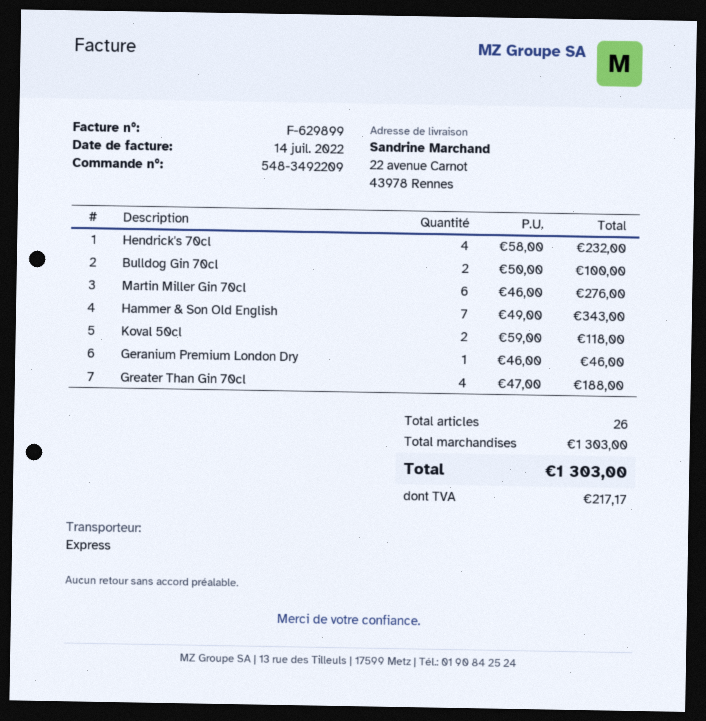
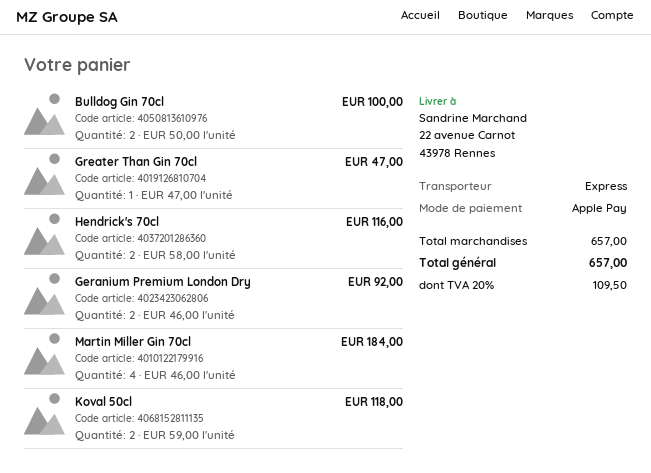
Hendrick's 70cl: 4 x 58.00 = 232.00 -> 2 x 58.00 = 116.00
Martin Miller Gin 70cl: 6 x 46.00 = 276.00 -> 4 x 46.00 = 184.00
Hammer & Son Old English: 7 x 49.00 = 343.00 -> none
Geranium Premium London Dry: 1 x 46.00 = 46.00 -> 2 x 46.00 = 92.00
Greater Than Gin 70cl: 4 x 47.00 = 188.00 -> 1 x 47.00 = 47.00
subtotal: 1303.00 -> 657.00
tax: 217.17 -> 109.50
total: 1303.00 -> 657.00

